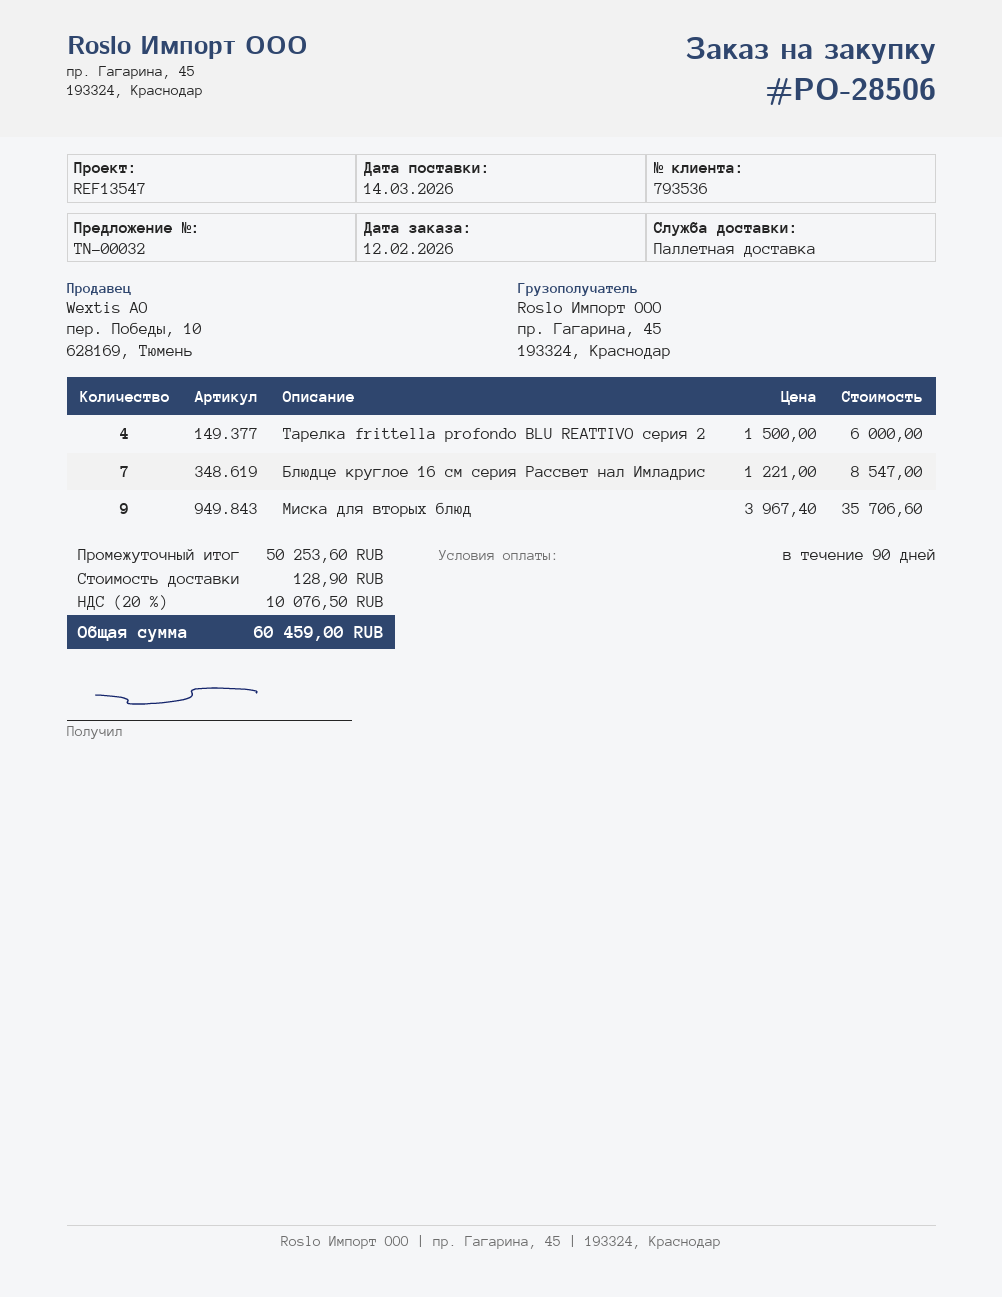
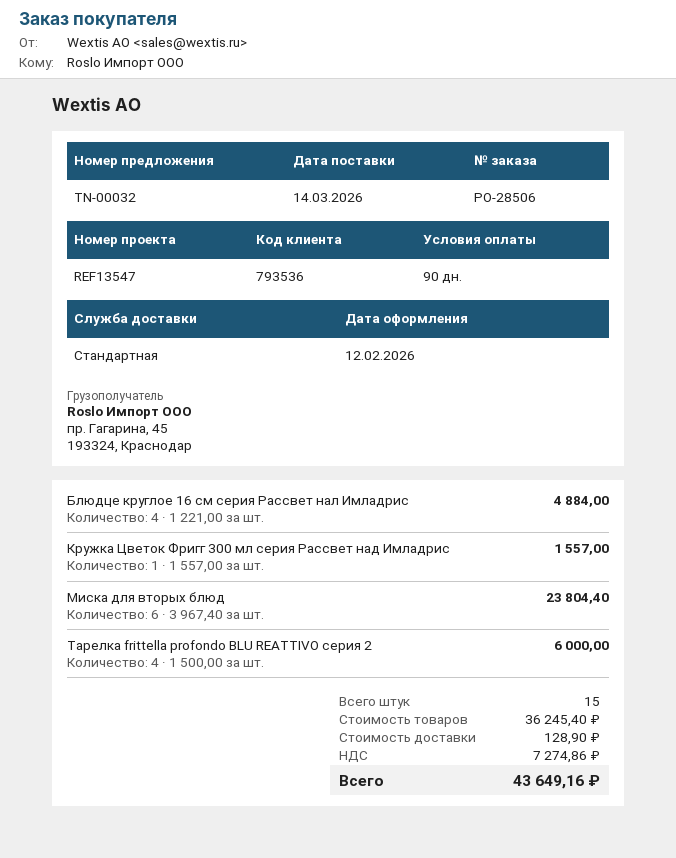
shipping method: pallet freight -> standard
Блюдце круглое 16 см серия Рассвет нал Имладрис: 7 x 1221.00 = 8547.00 -> 4 x 1221.00 = 4884.00
Миска для вторых блюд: 9 x 3967.40 = 35706.60 -> 6 x 3967.40 = 23804.40
Кружка Цветок Фригг 300 мл серия Рассвет над Имладрис: none -> 1 x 1557.00 = 1557.00
subtotal: 50253.60 -> 36245.40
tax: 10076.50 -> 7274.86
total: 60459.00 -> 43649.16

